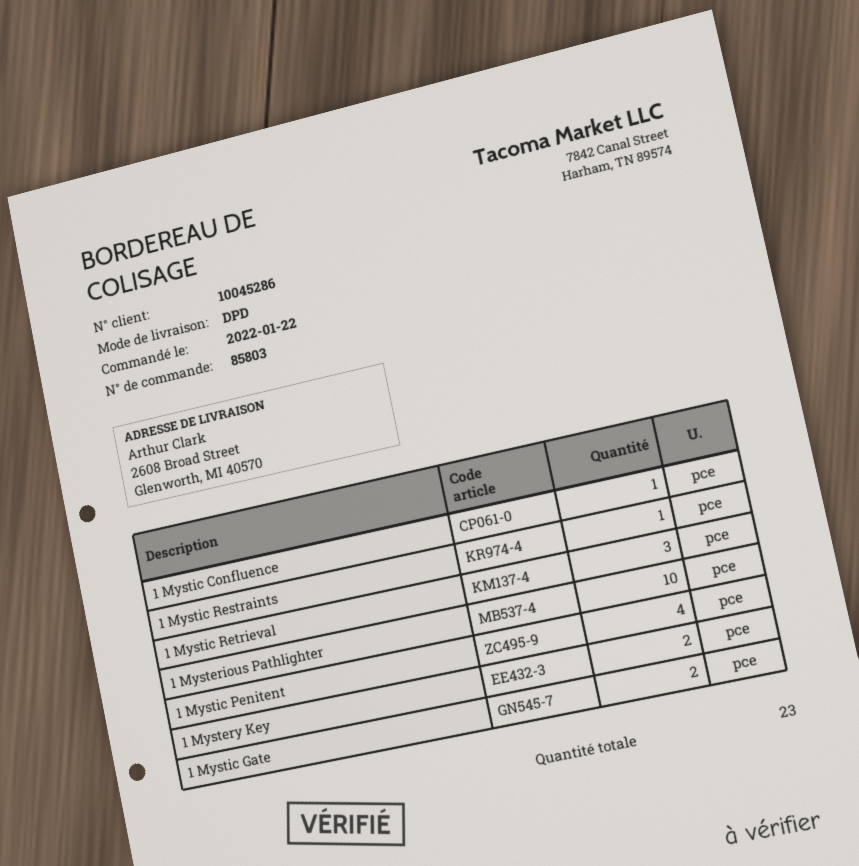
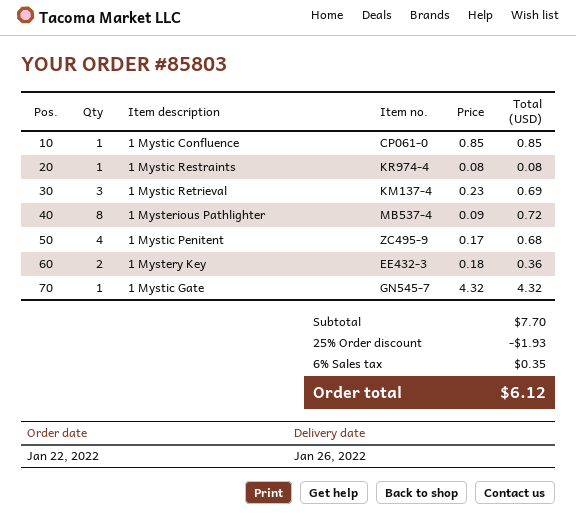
1 Mysterious Pathlighter: 10 -> 8
1 Mystic Gate: 2 -> 1

